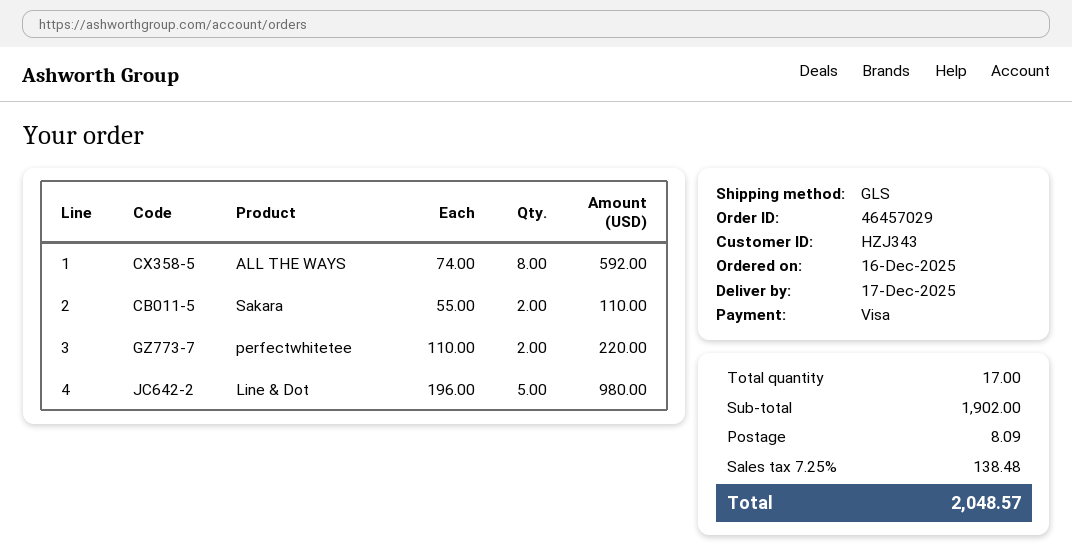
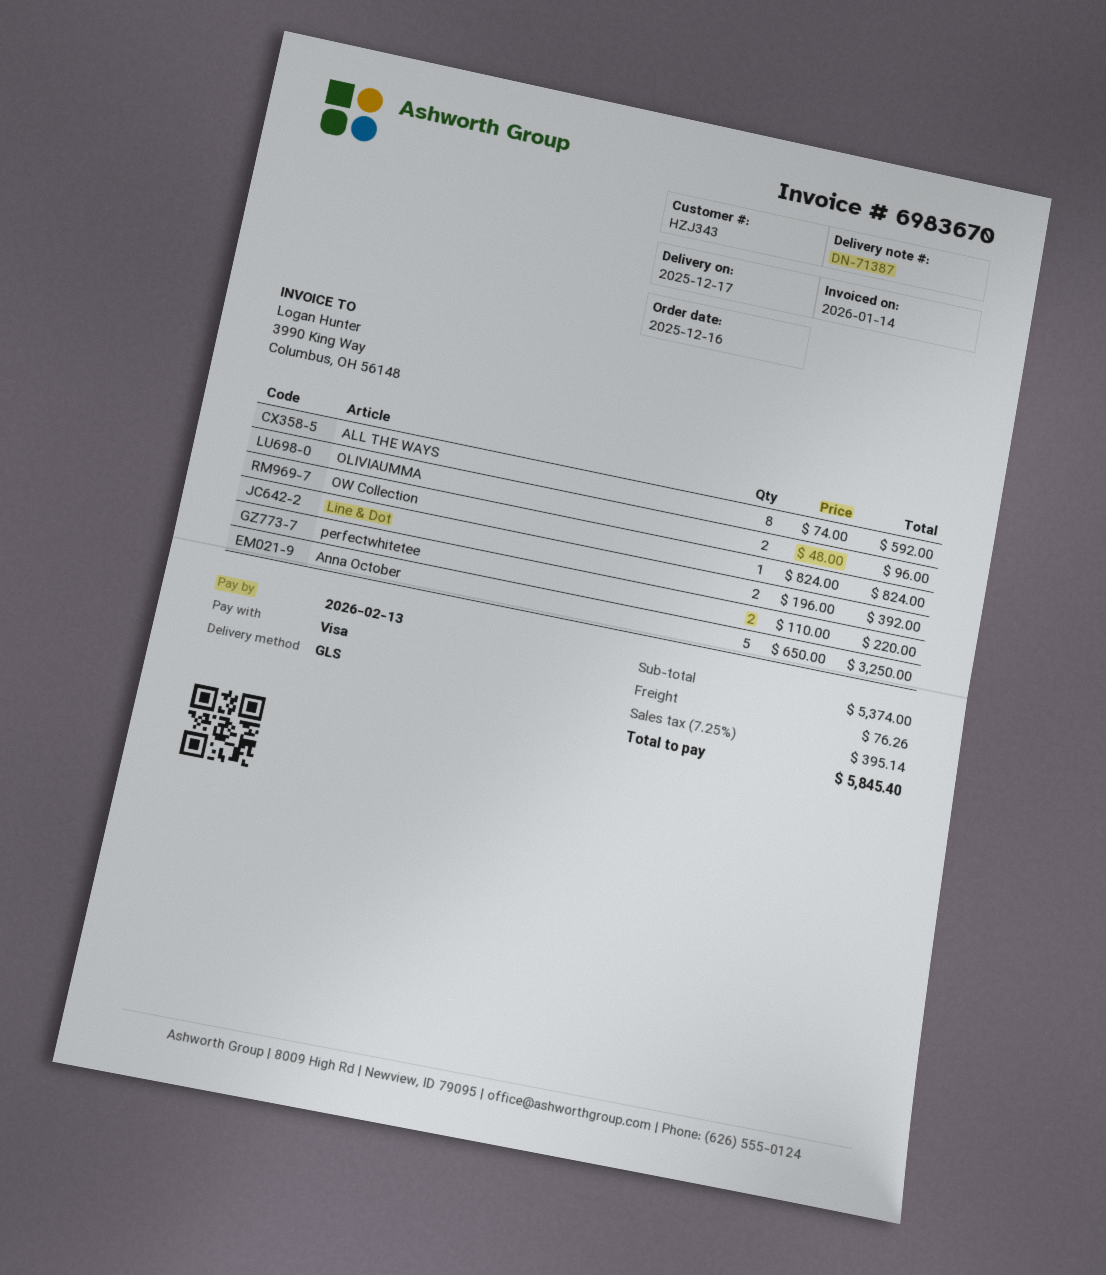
Sakara: 2 x 55.00 = 110.00 -> none
Line & Dot: 5 x 196.00 = 980.00 -> 2 x 196.00 = 392.00
OLIVIAUMMA: none -> 2 x 48.00 = 96.00
OW Collection: none -> 1 x 824.00 = 824.00
Anna October: none -> 5 x 650.00 = 3250.00
subtotal: 1902.00 -> 5374.00
shipping: 8.09 -> 76.26
tax: 7.25% = 138.48 -> 7.25% = 395.14
total: 2048.57 -> 5845.40

